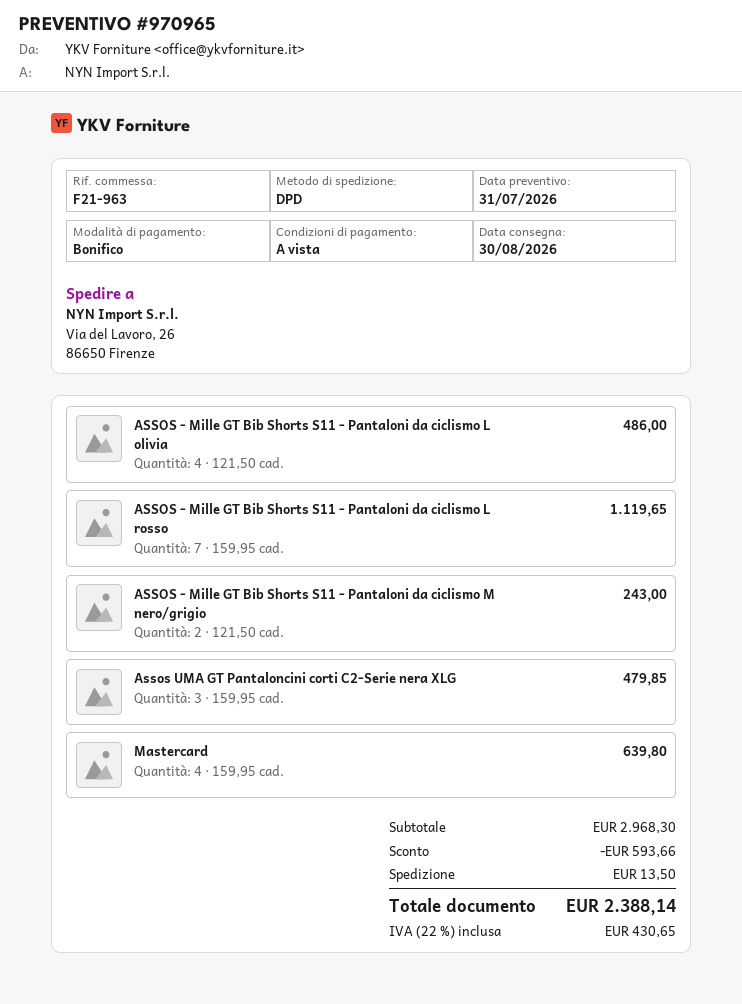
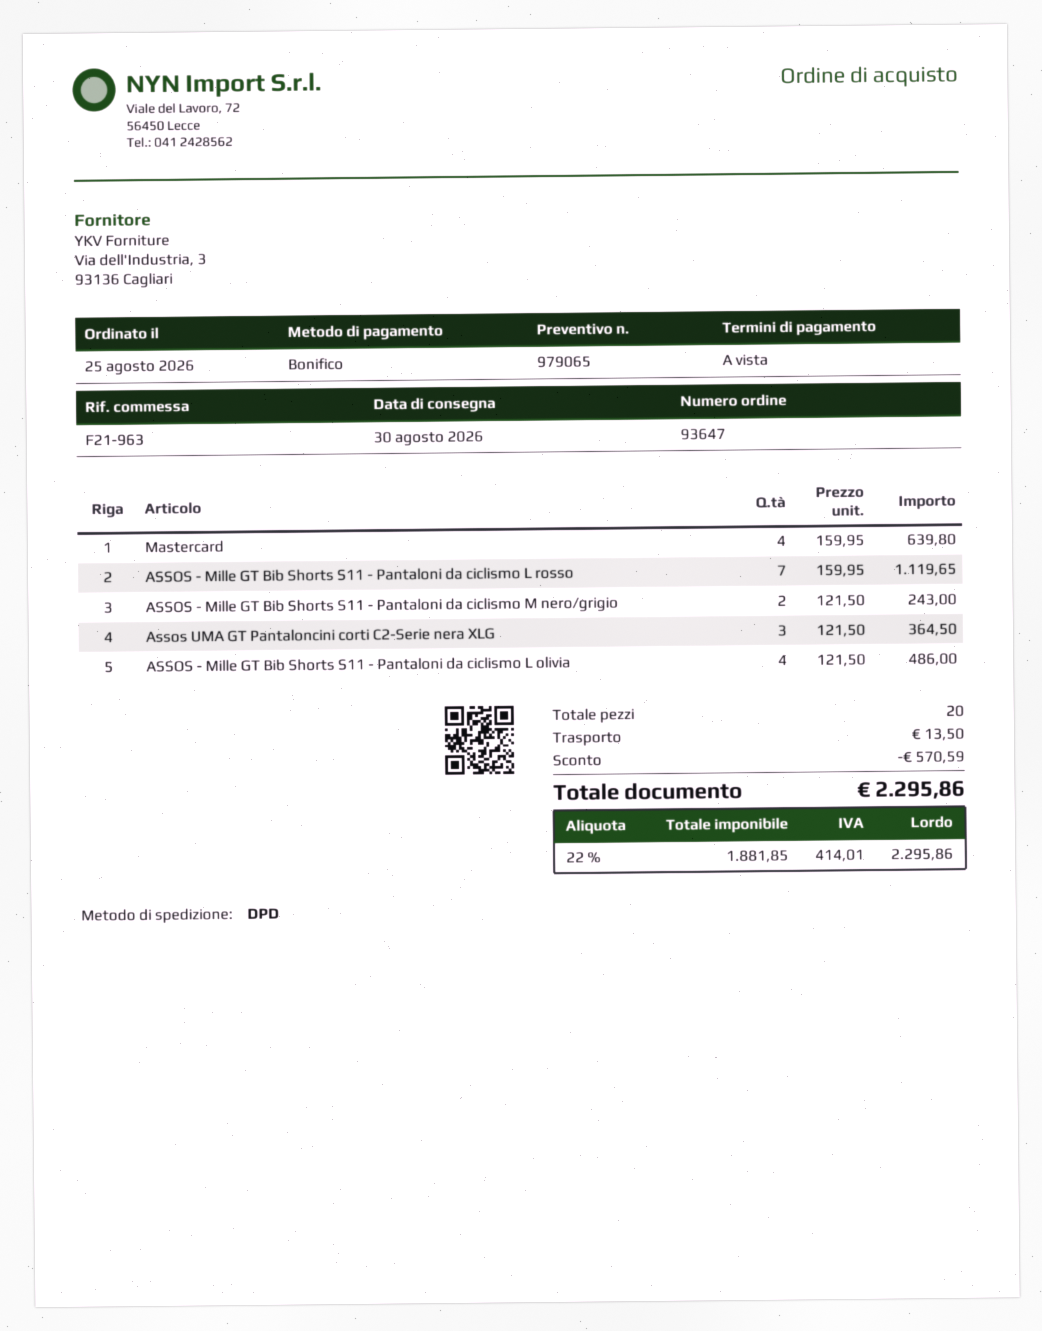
quote number: 970965 -> 979065
Assos UMA GT Pantaloncini corti C2-Serie nera XLG: 3 x 159.95 = 479.85 -> 3 x 121.50 = 364.50
discount: 593.66 -> 570.59
tax: 22% = 430.65 -> 22% = 414.01
total: 2388.14 -> 2295.86

